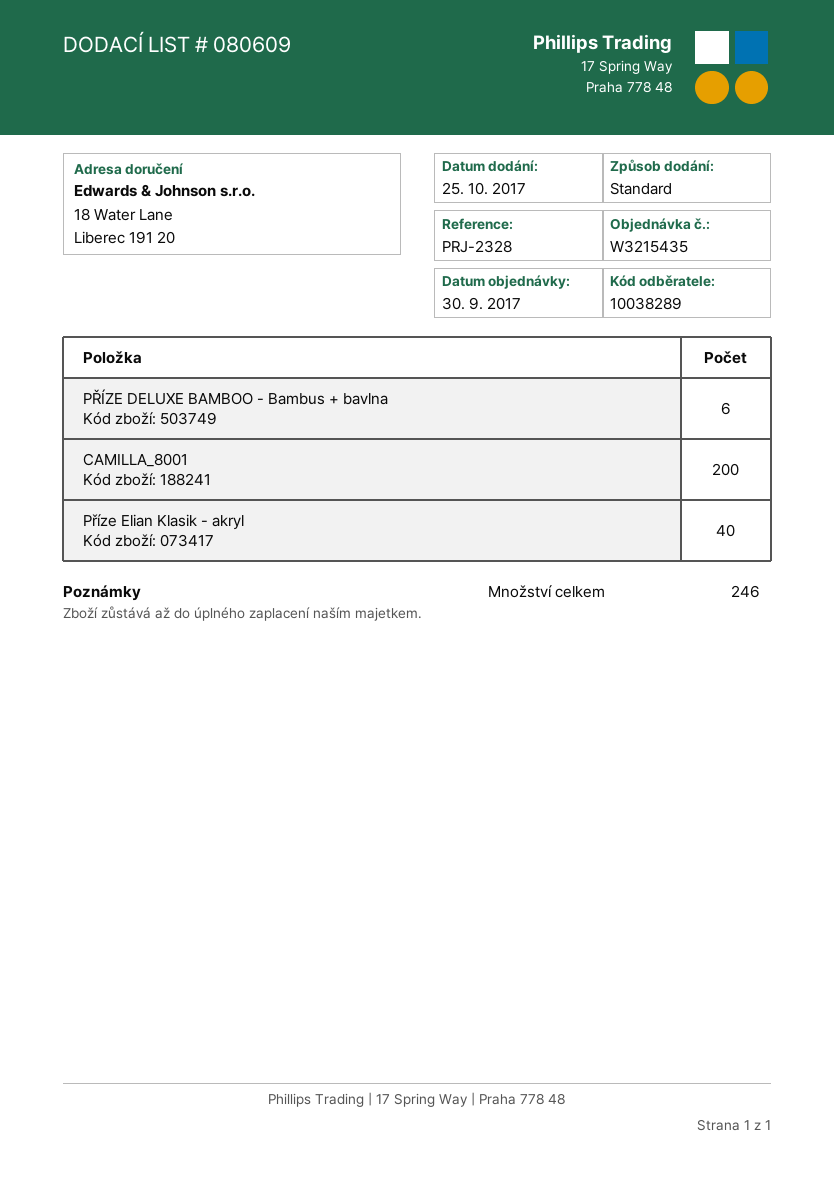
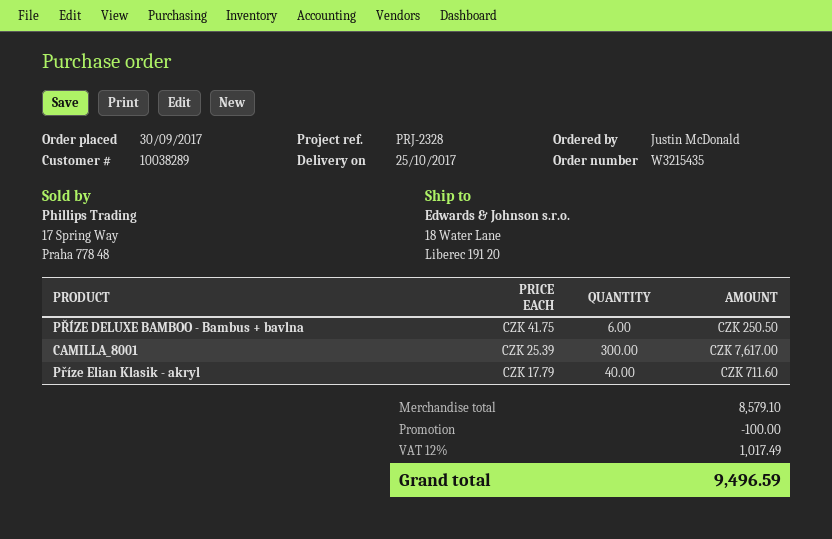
CAMILLA_8001: 200 -> 300

